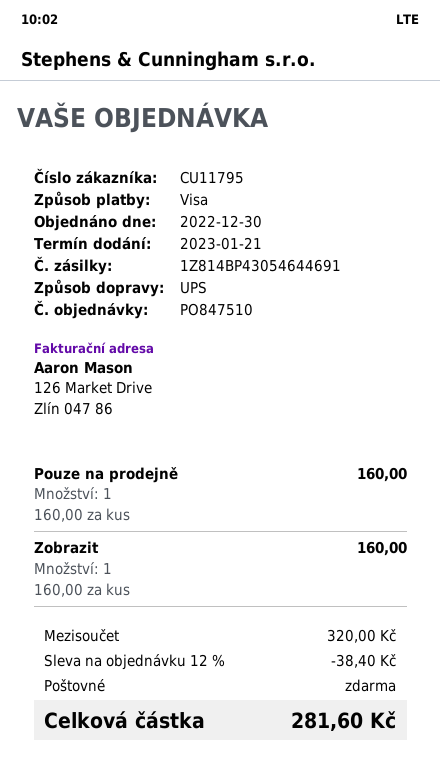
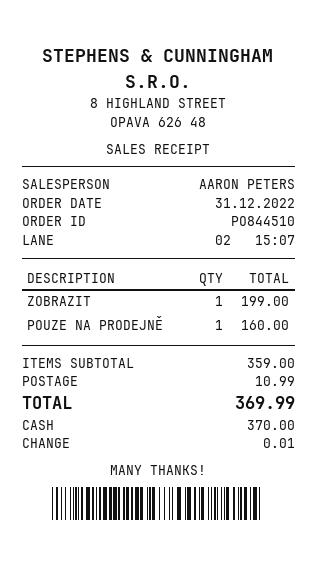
order number: PO847510 -> PO844510
order date: 2022-12-30 -> 2022-12-31
payment method: Visa -> cash
Zobrazit: 1 for 160.00 -> 1 for 199.00
subtotal: 320.00 -> 359.00
discount: 12% = 38.40 -> none
shipping: 0.00 -> 10.99
total: 281.60 -> 369.99

